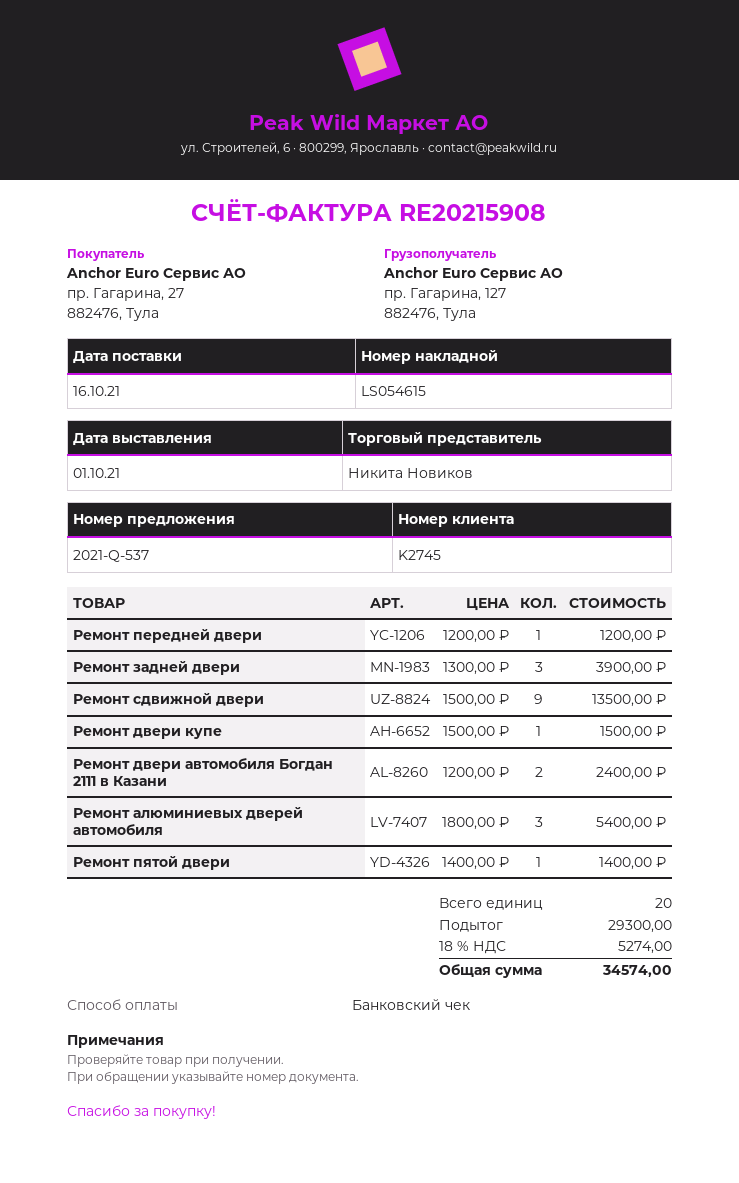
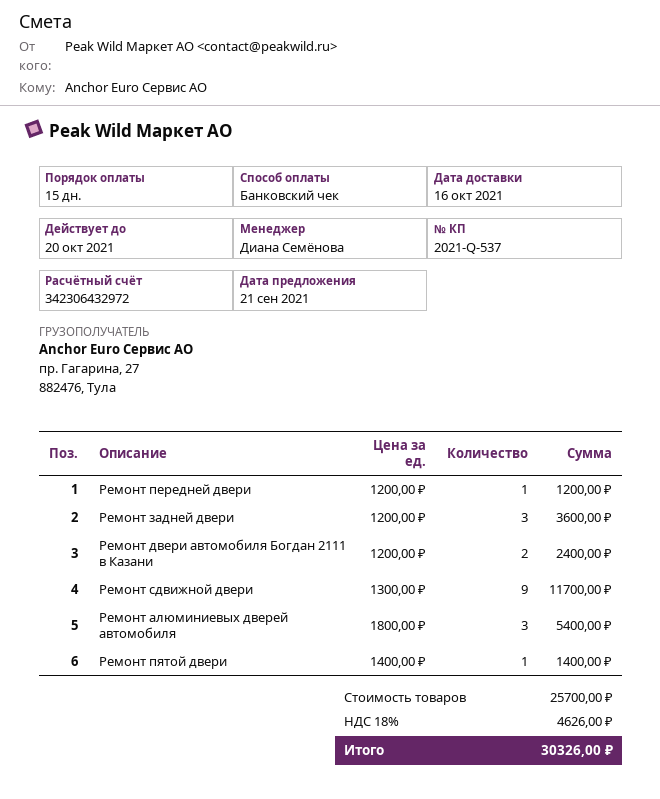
sales rep: Никита Новиков -> Диана Семёнова
ship to: пр. Гагарина, 127, 882476, Тула -> пр. Гагарина, 27, 882476, Тула
Ремонт задней двери: 3 x 1300.00 = 3900.00 -> 3 x 1200.00 = 3600.00
Ремонт сдвижной двери: 9 x 1500.00 = 13500.00 -> 9 x 1300.00 = 11700.00
Ремонт двери купе: 1 x 1500.00 = 1500.00 -> none
subtotal: 29300.00 -> 25700.00
tax: 18% = 5274.00 -> 18% = 4626.00
total: 34574.00 -> 30326.00

